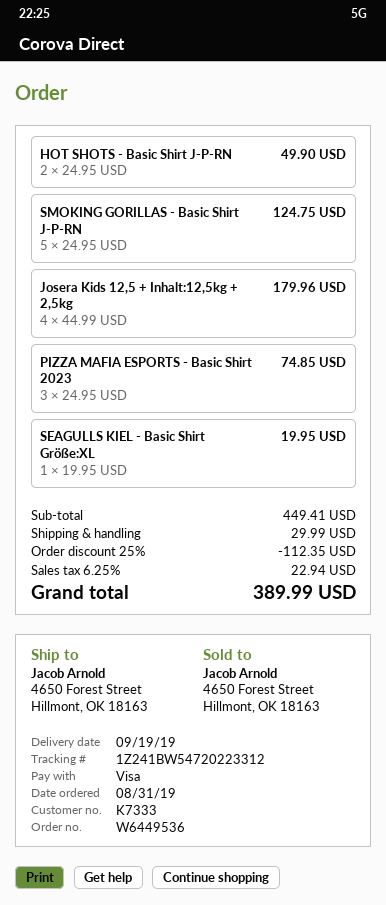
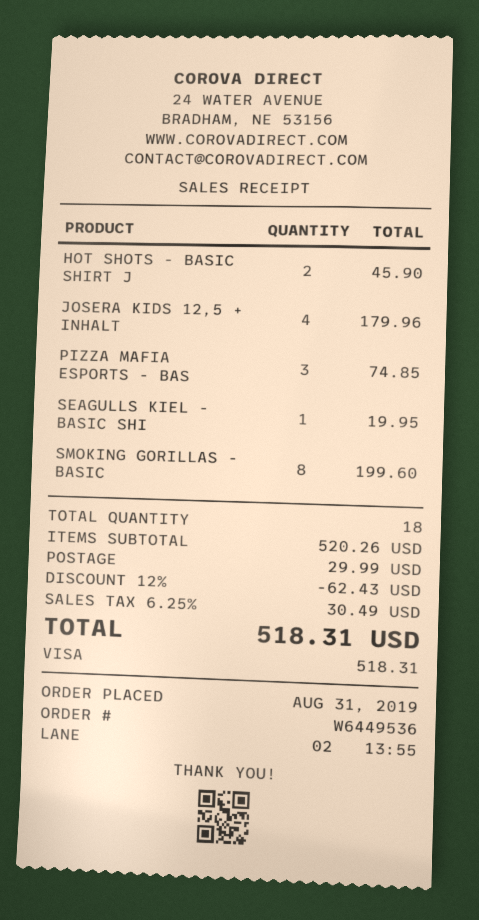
HOT SHOTS - Basic Shirt J-P-RN: 2 for 49.90 -> 2 for 45.90
SMOKING GORILLAS - Basic Shirt J-P-RN: 5 for 124.75 -> 8 for 199.60
subtotal: 449.41 -> 520.26
discount: 25% = 112.35 -> 12% = 62.43
tax: 6.25% = 22.94 -> 6.25% = 30.49
total: 389.99 -> 518.31

